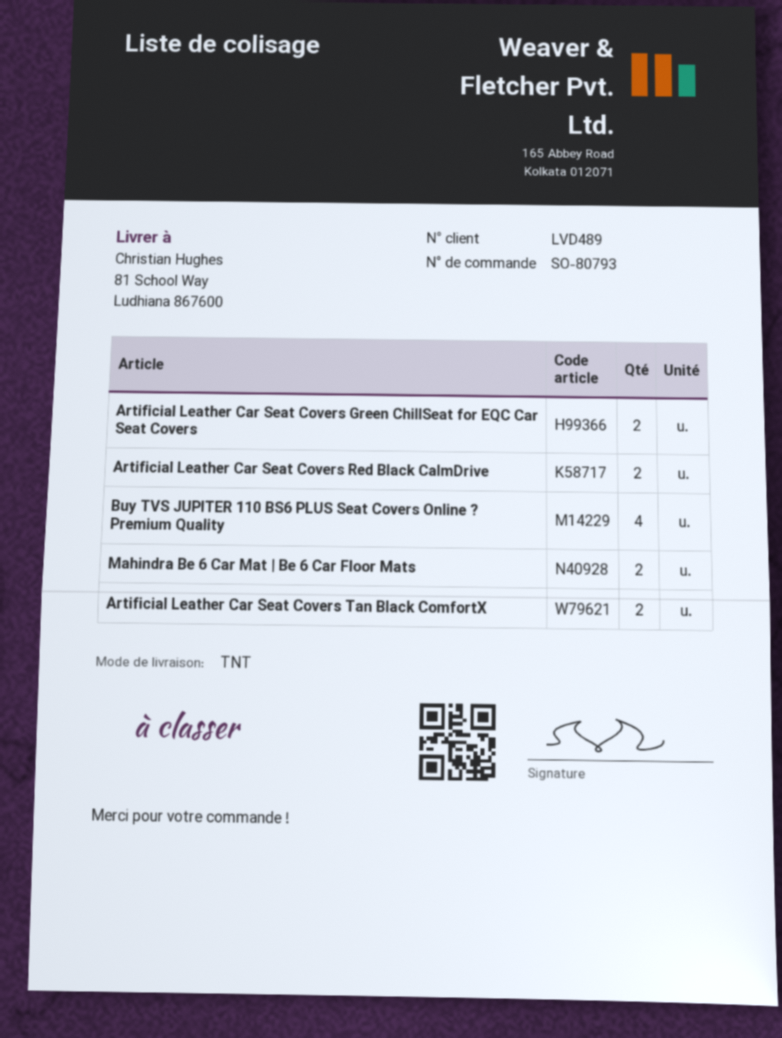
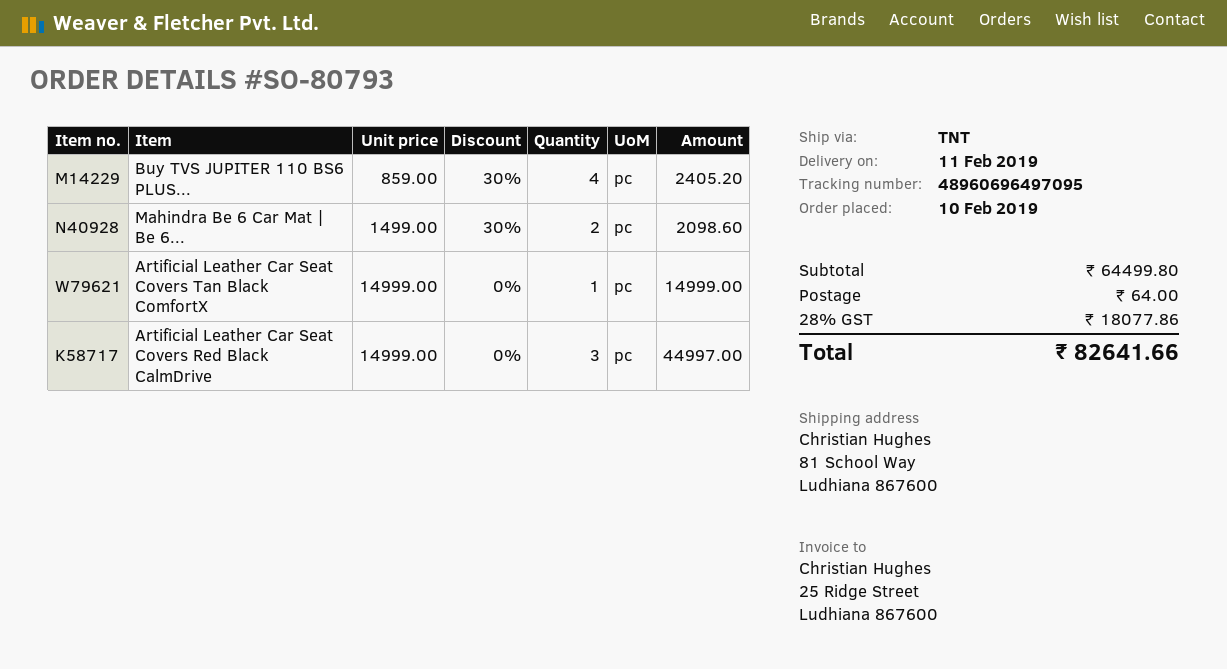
Artificial Leather Car Seat Covers Green ChillSeat for EQC Car Seat Covers: 2 -> none
Artificial Leather Car Seat Covers Red Black CalmDrive: 2 -> 3
Artificial Leather Car Seat Covers Tan Black ComfortX: 2 -> 1

